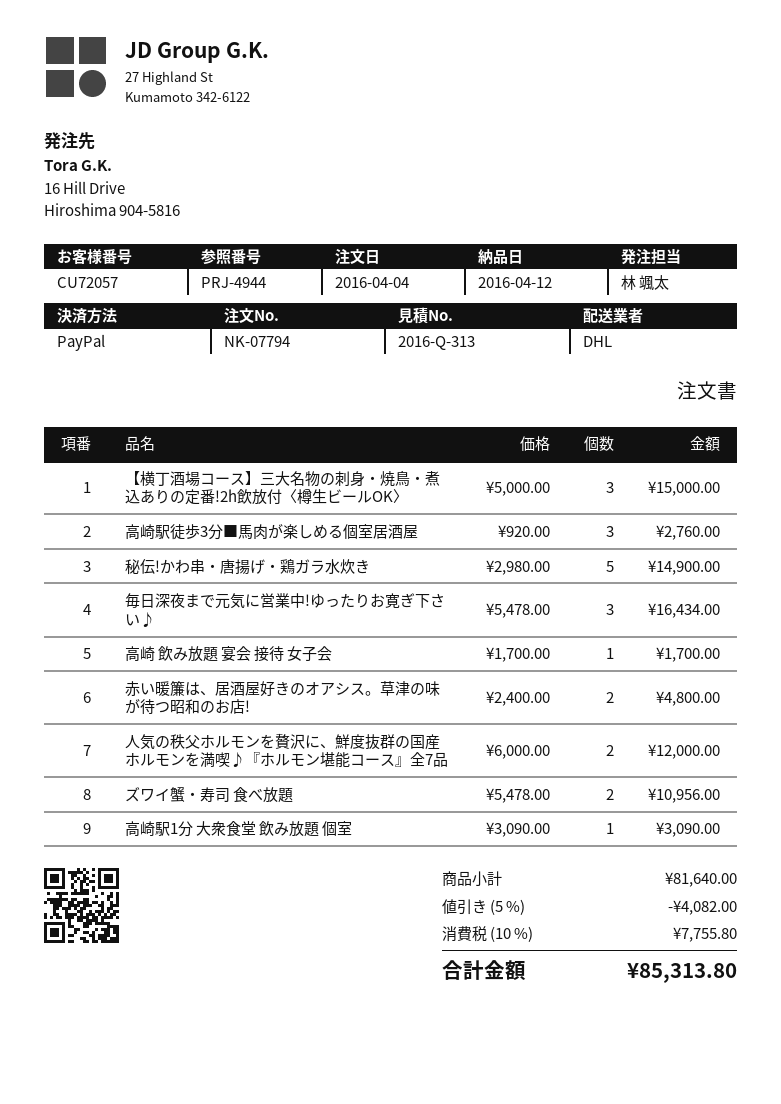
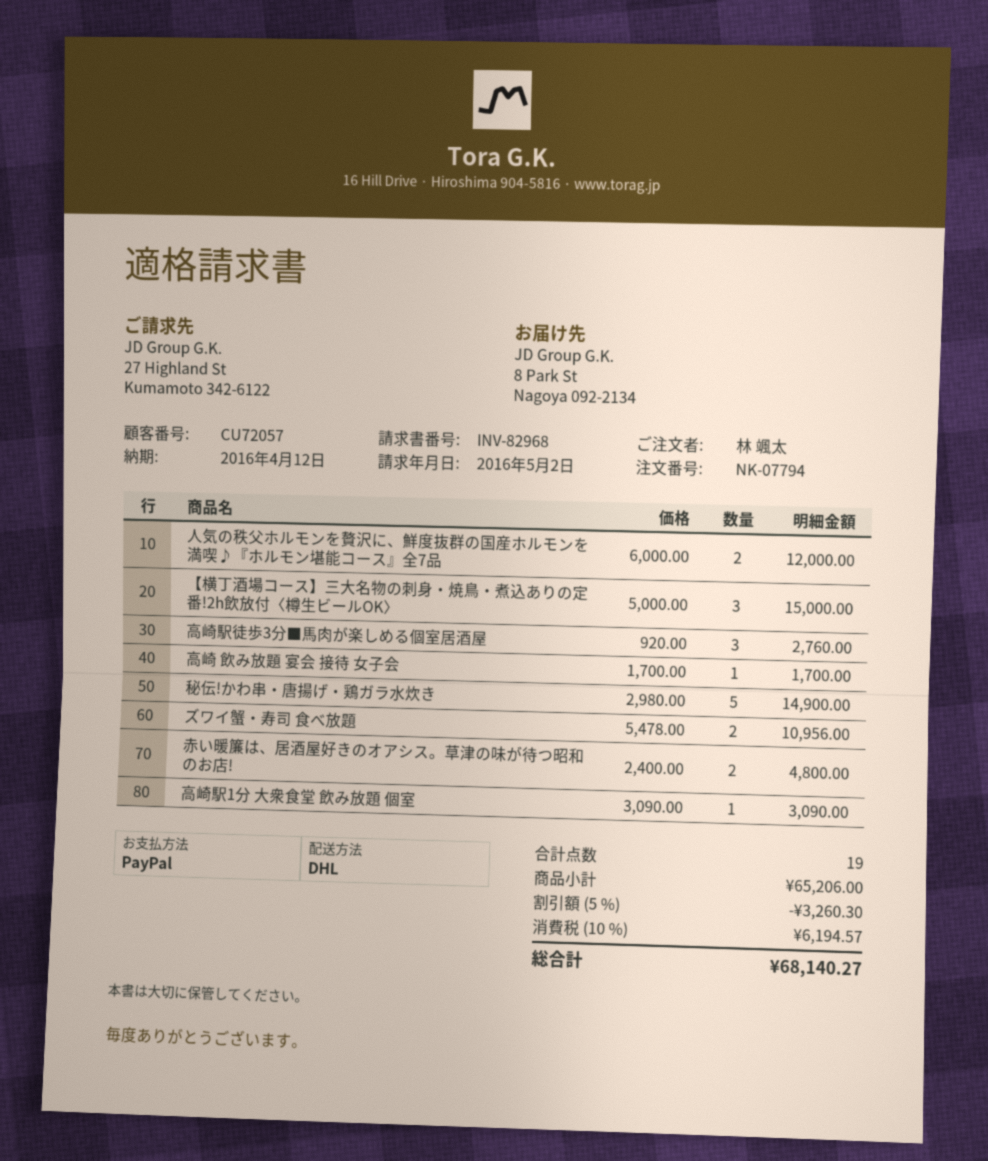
毎日深夜まで元気に営業中!ゆったりお寛ぎ下さい♪: 3 x 5478.00 = 16434.00 -> none
subtotal: 81640.00 -> 65206.00
discount: 5% = 4082.00 -> 5% = 3260.30
tax: 10% = 7755.80 -> 10% = 6194.57
total: 85313.80 -> 68140.27

